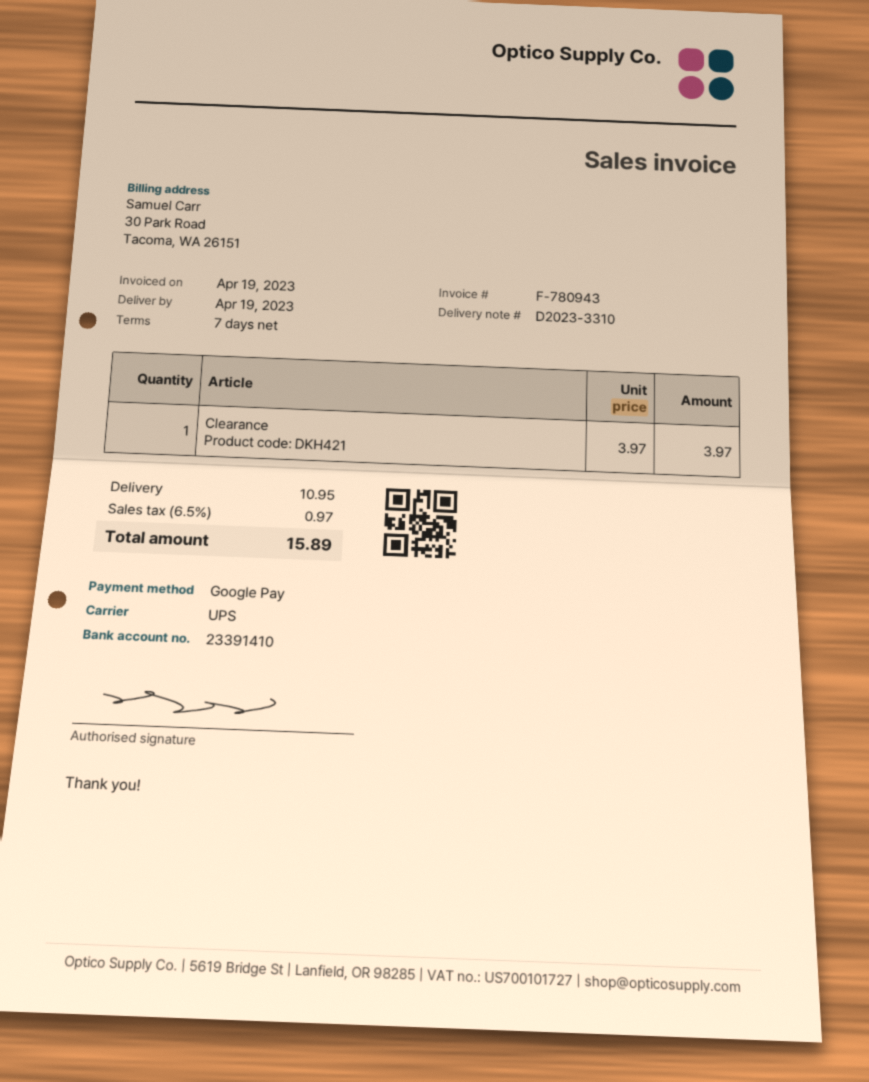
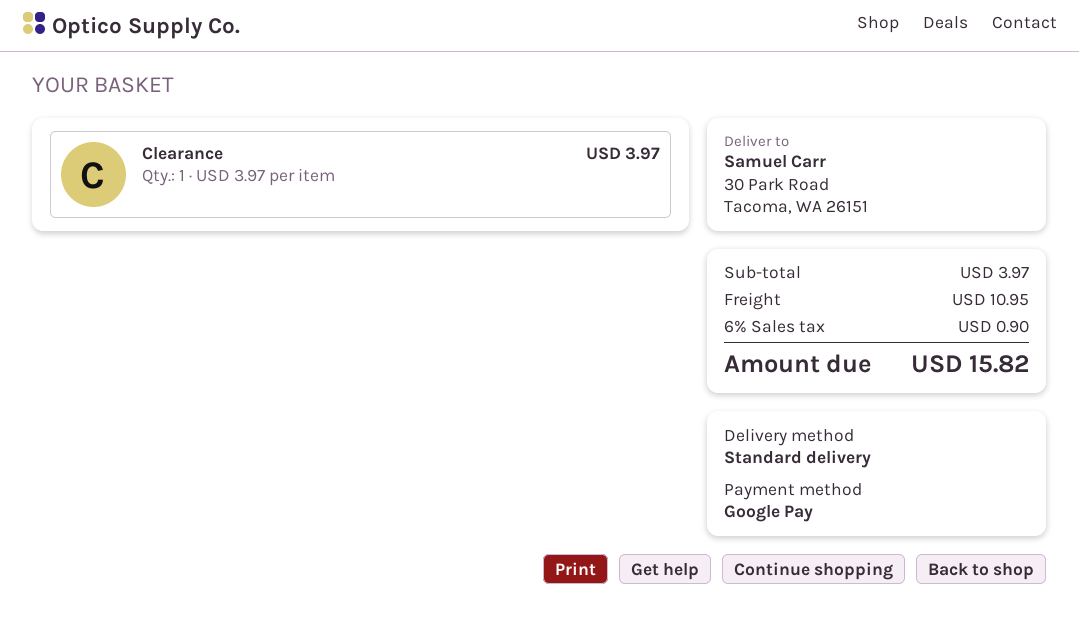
shipping method: UPS -> standard
tax: 6.5% = 0.97 -> 6% = 0.90
total: 15.89 -> 15.82

